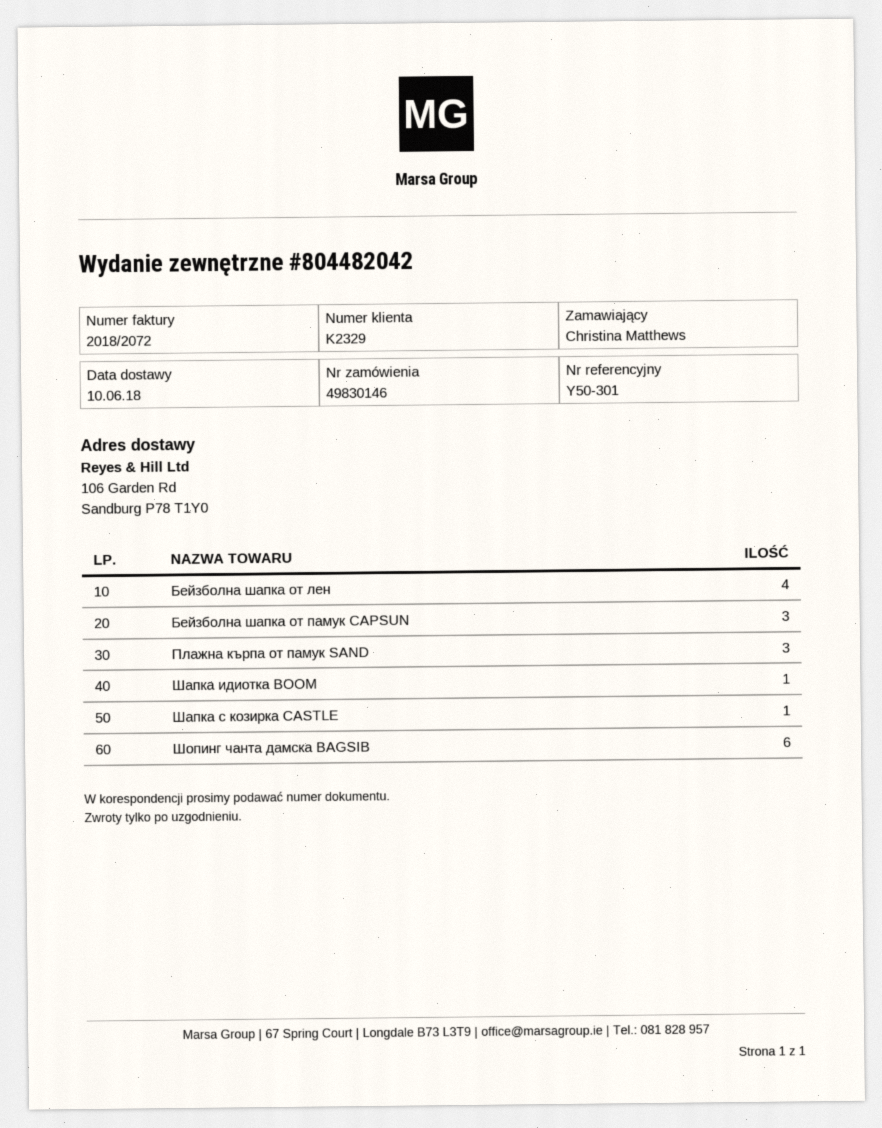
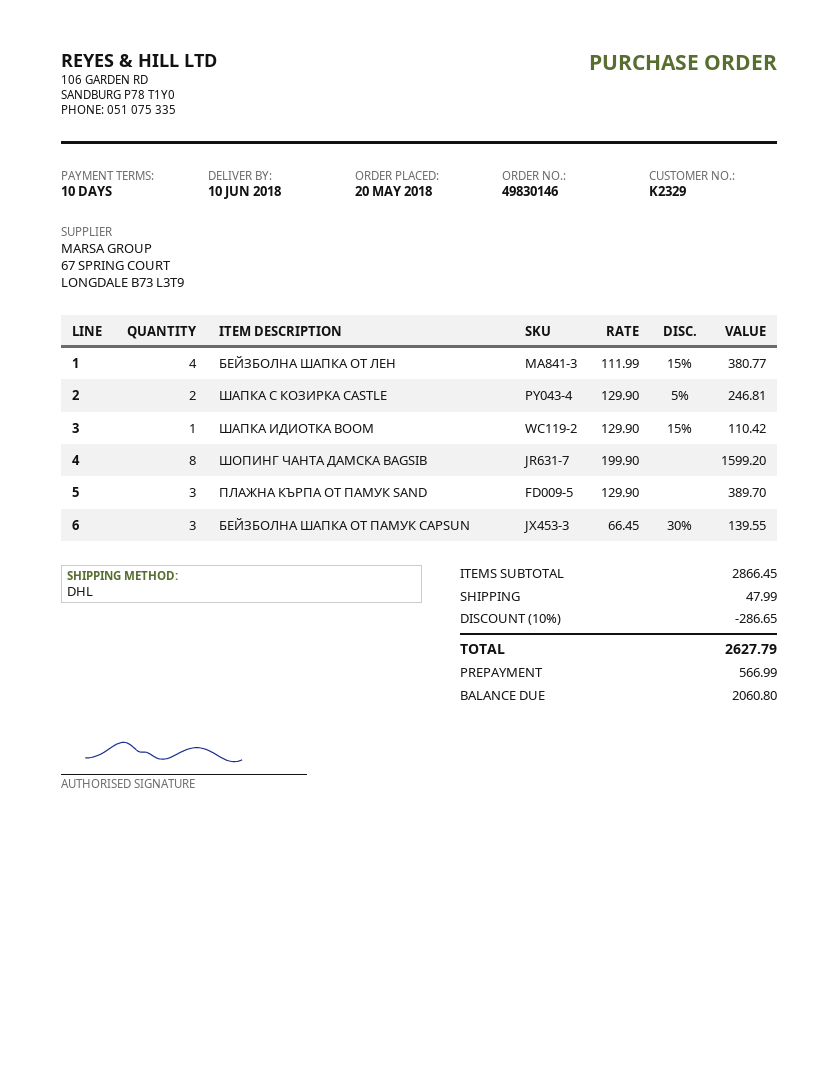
Шапка с козирка CASTLE: 1 -> 2
Шопинг чанта дамска BAGSIB: 6 -> 8

